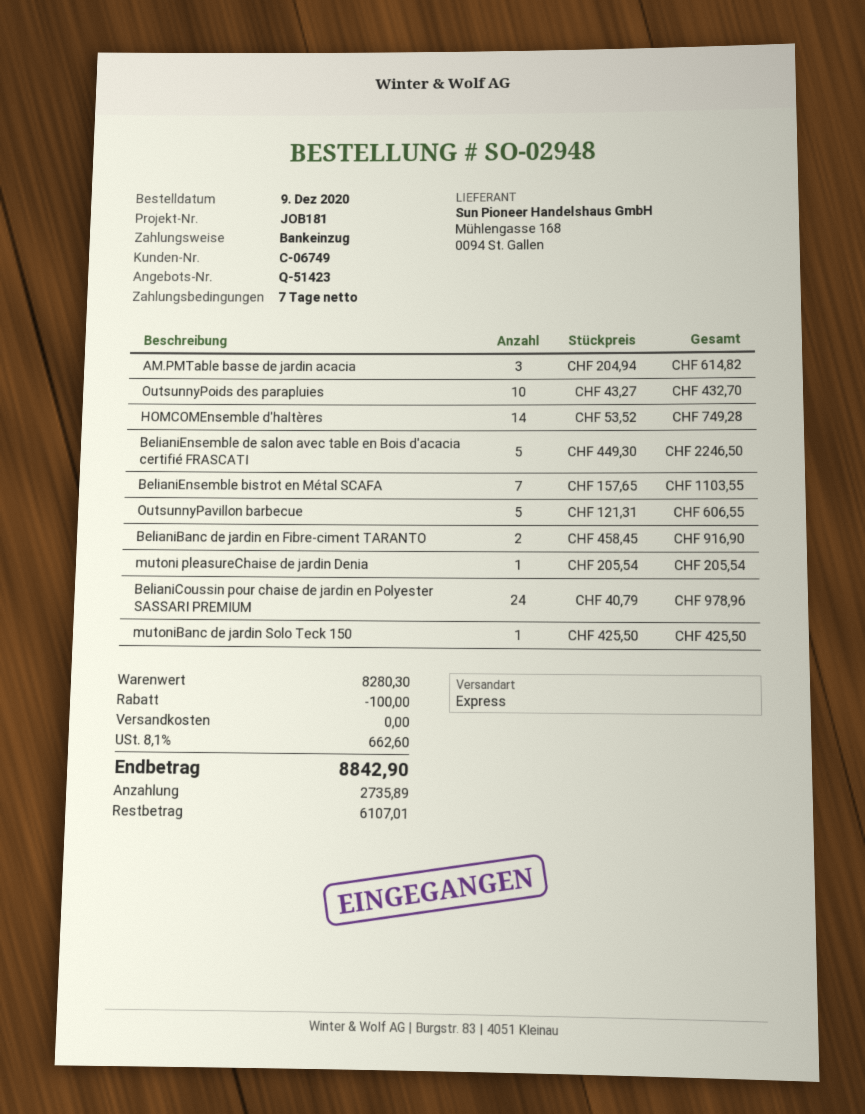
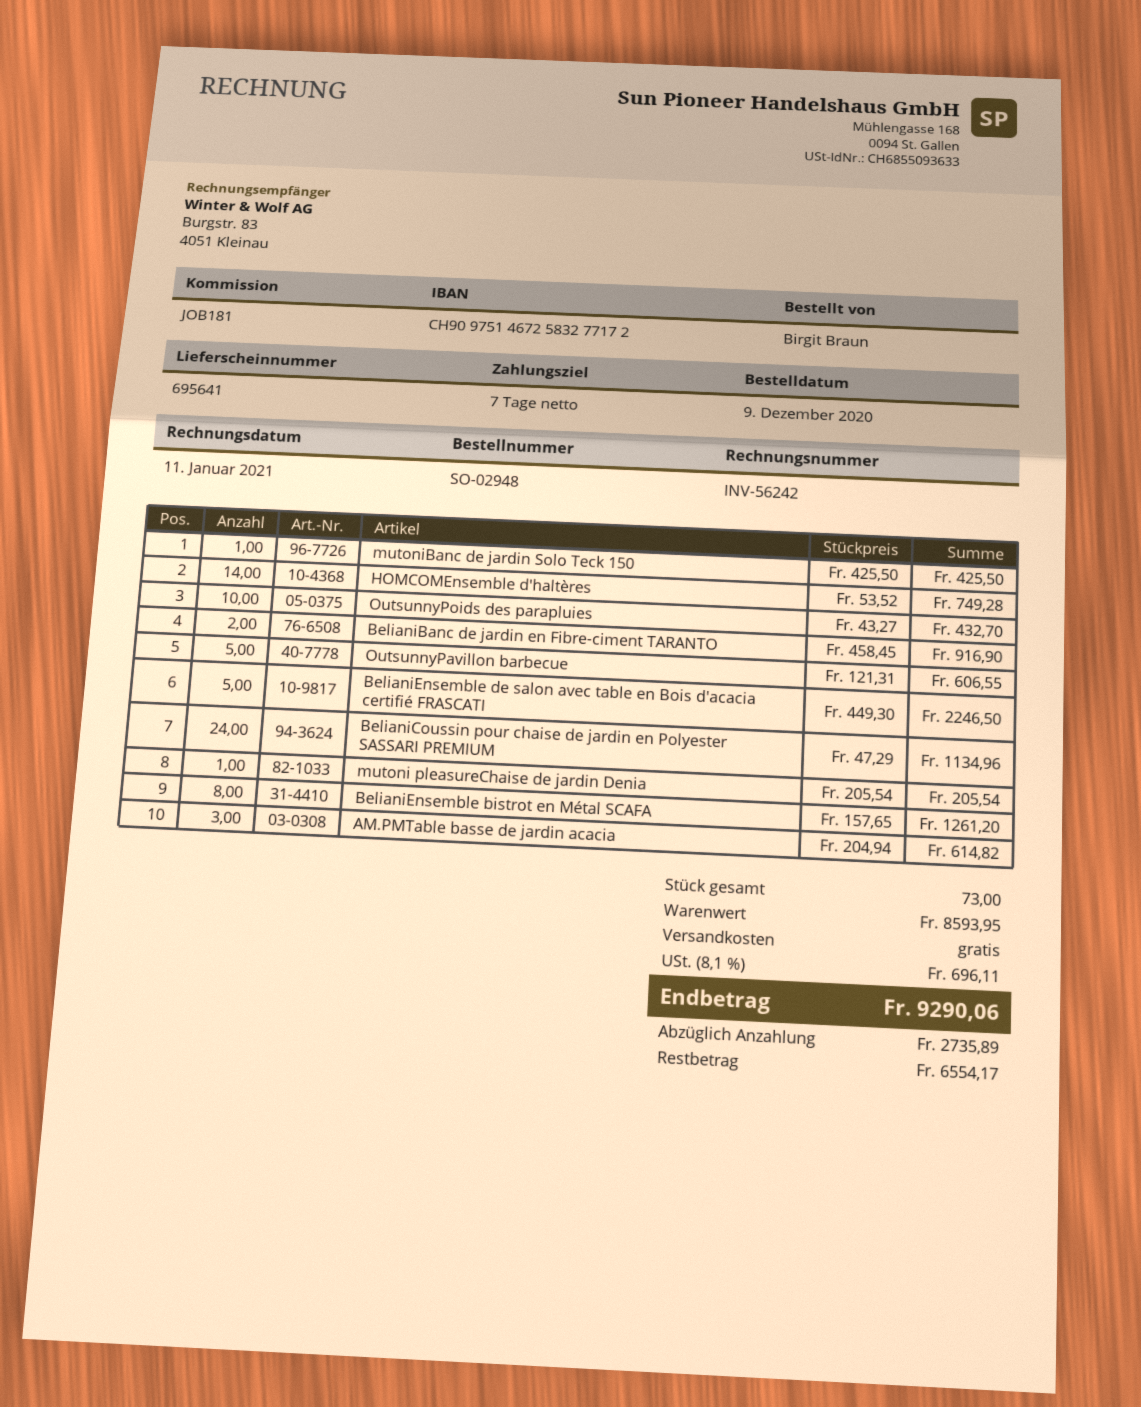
BelianiEnsemble bistrot en Métal SCAFA: 7 x 157.65 = 1103.55 -> 8 x 157.65 = 1261.20
BelianiCoussin pour chaise de jardin en Polyester SASSARI PREMIUM: 24 x 40.79 = 978.96 -> 24 x 47.29 = 1134.96
subtotal: 8280.30 -> 8593.95
discount: 100.00 -> none
tax: 8.1% = 662.60 -> 8.1% = 696.11
total: 8842.90 -> 9290.06
balance: 6107.01 -> 6554.17

